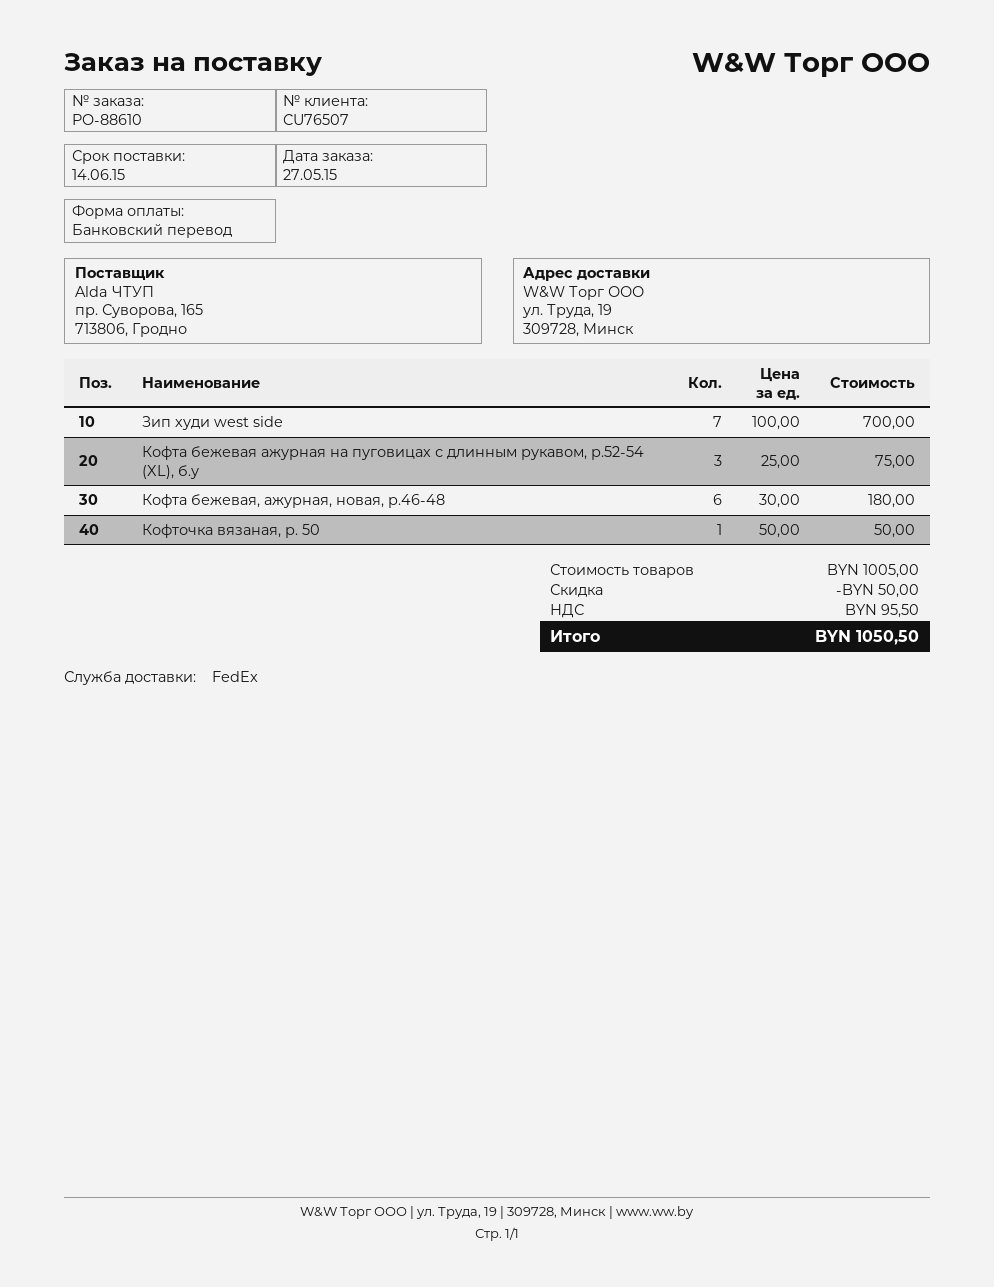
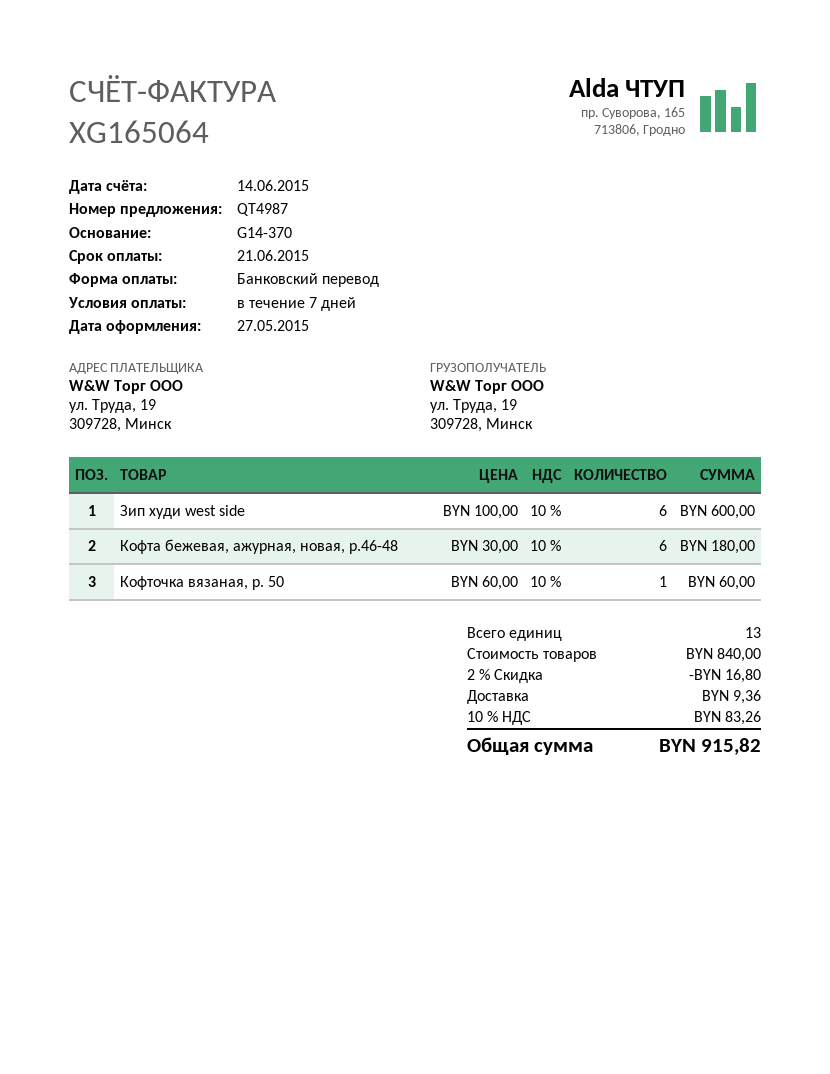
Зип худи west side: 7 x 100.00 = 700.00 -> 6 x 100.00 = 600.00
Кофта бежевая ажурная на пуговицах с длинным рукавом, р.52-54 (XL), б.у: 3 x 25.00 = 75.00 -> none
Кофточка вязаная, р. 50: 1 x 50.00 = 50.00 -> 1 x 60.00 = 60.00
subtotal: 1005.00 -> 840.00
discount: 50.00 -> 16.80
shipping: none -> 9.36
tax: 95.50 -> 83.26
total: 1050.50 -> 915.82

